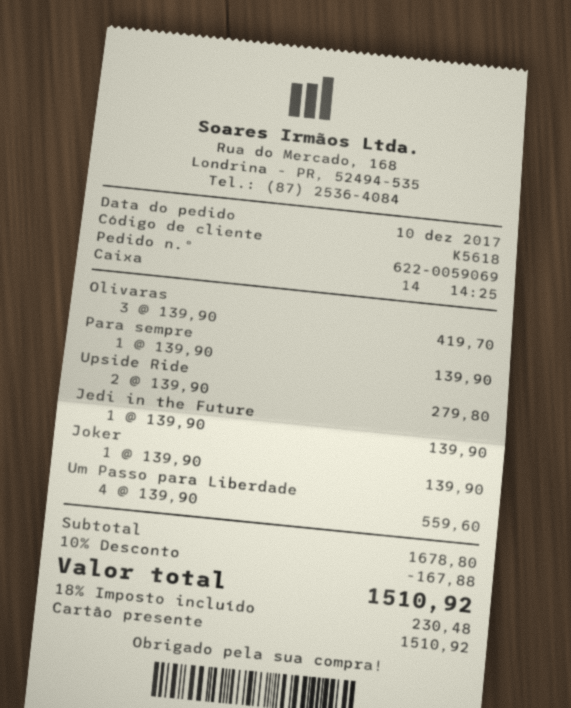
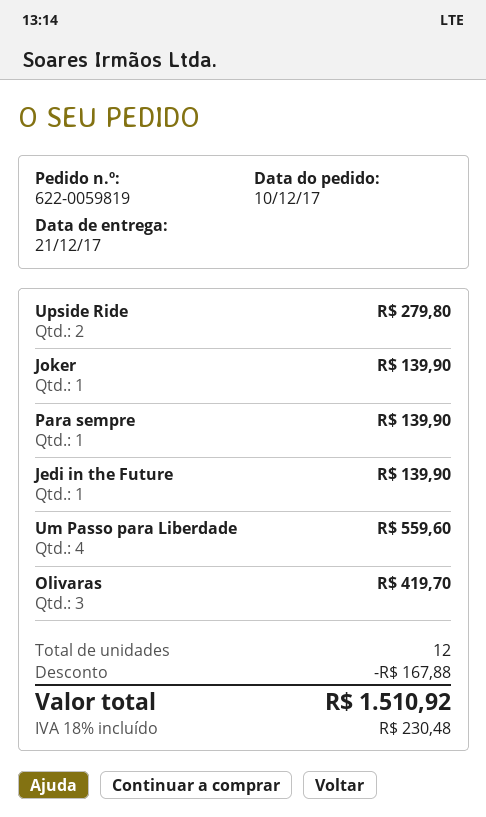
order number: 622-0059069 -> 622-0059819

